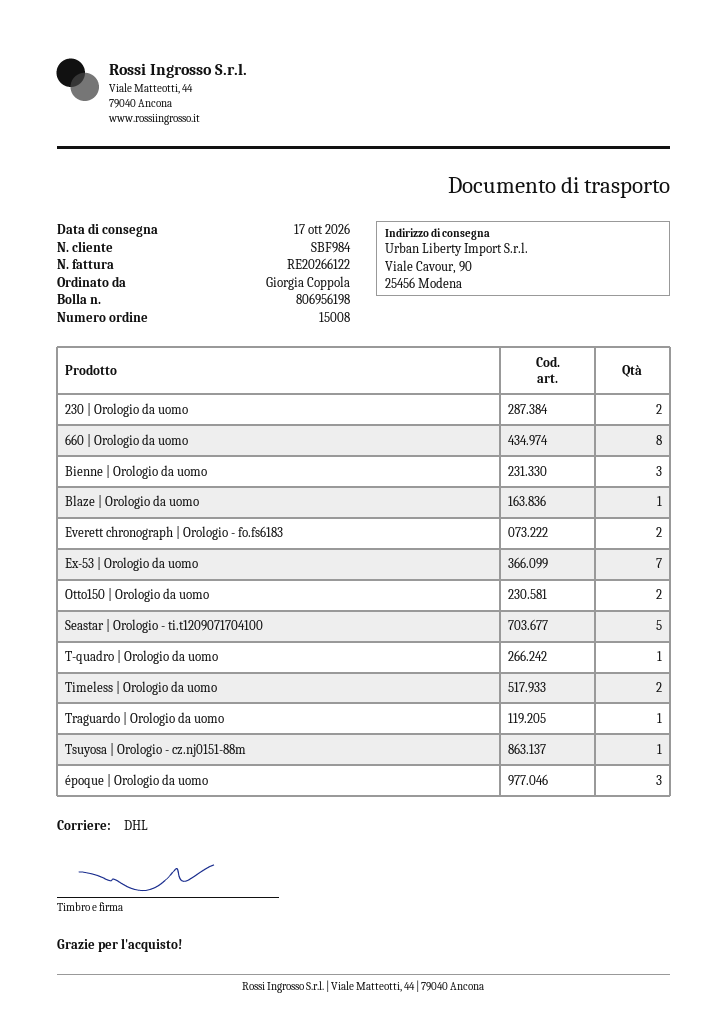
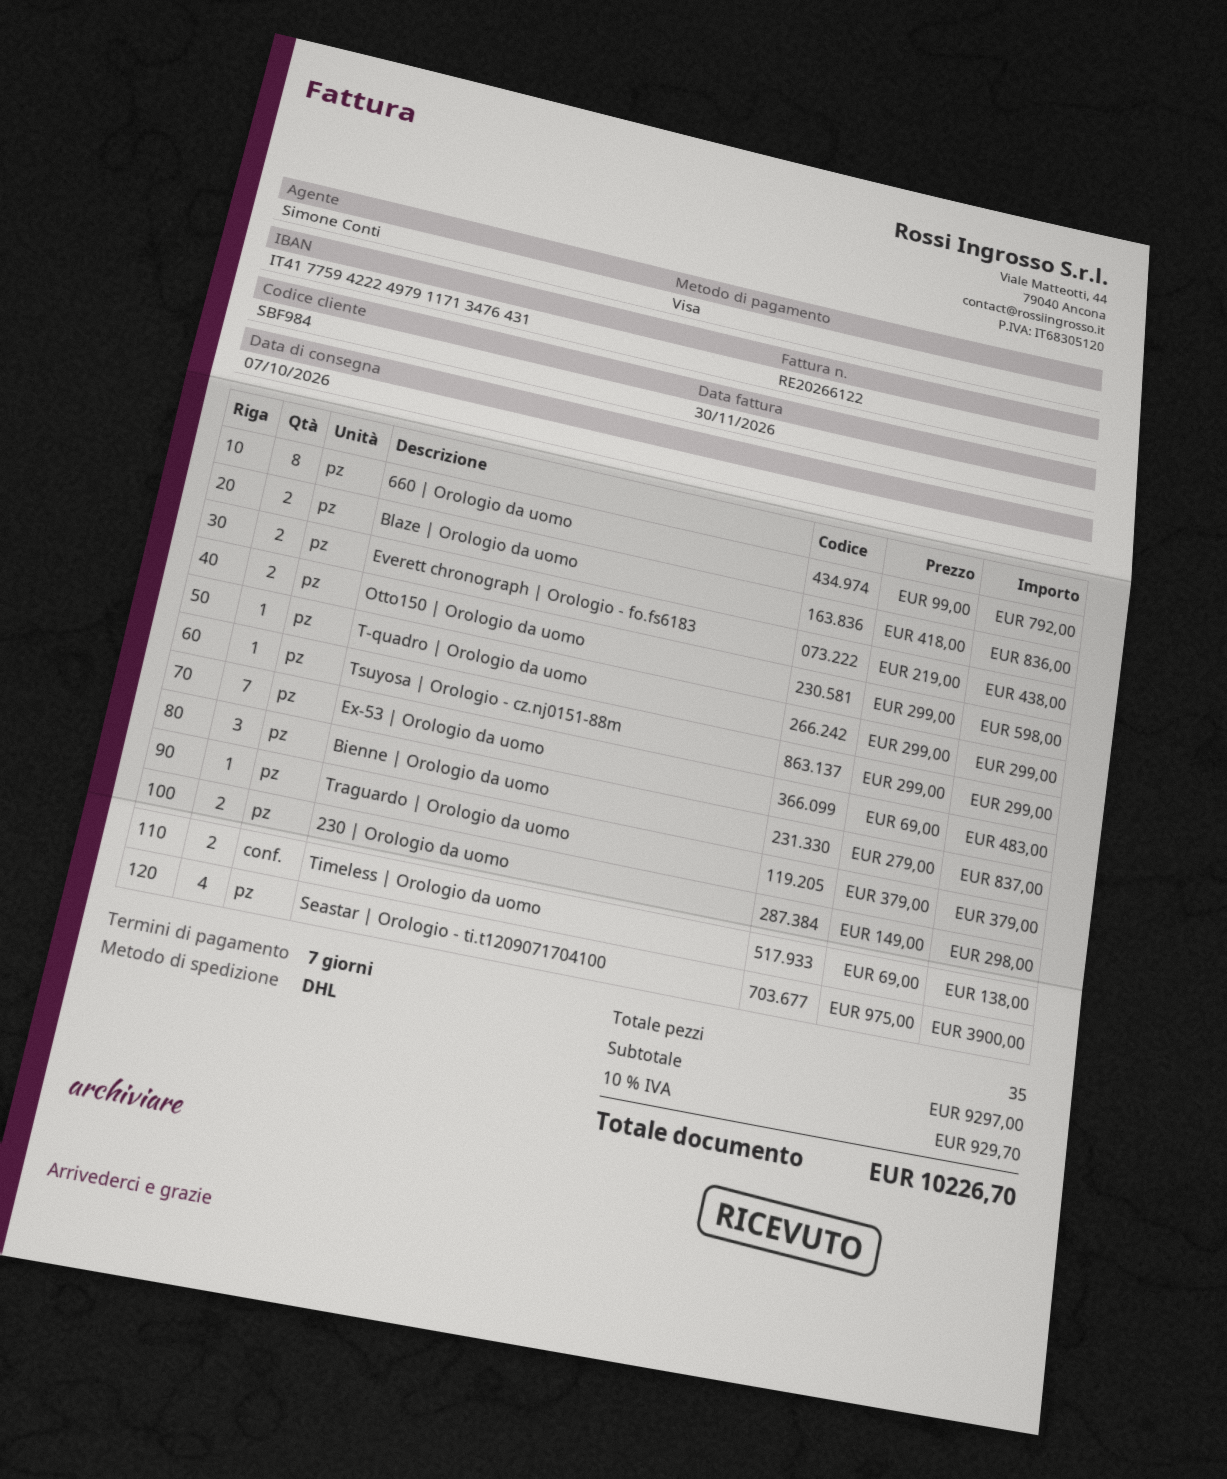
delivery date: 2026-10-17 -> 2026-10-07
Blaze | Orologio da uomo: 1 -> 2
Seastar | Orologio - ti.t1209071704100: 5 -> 4
époque | Orologio da uomo: 3 -> none

